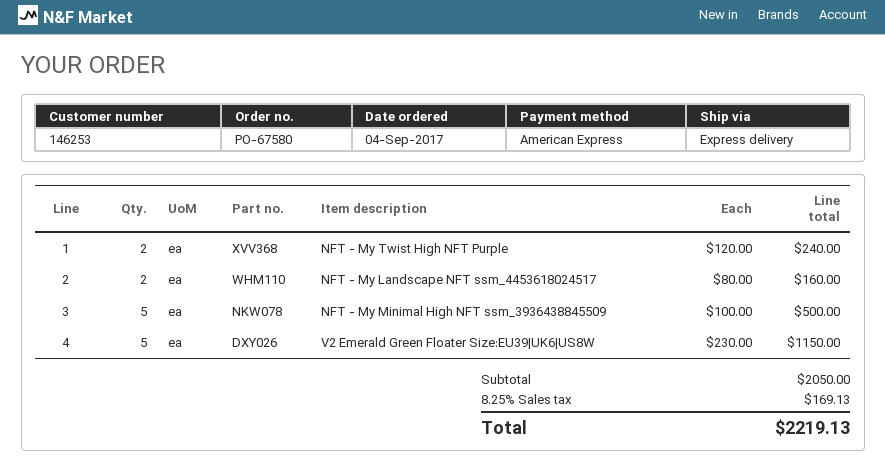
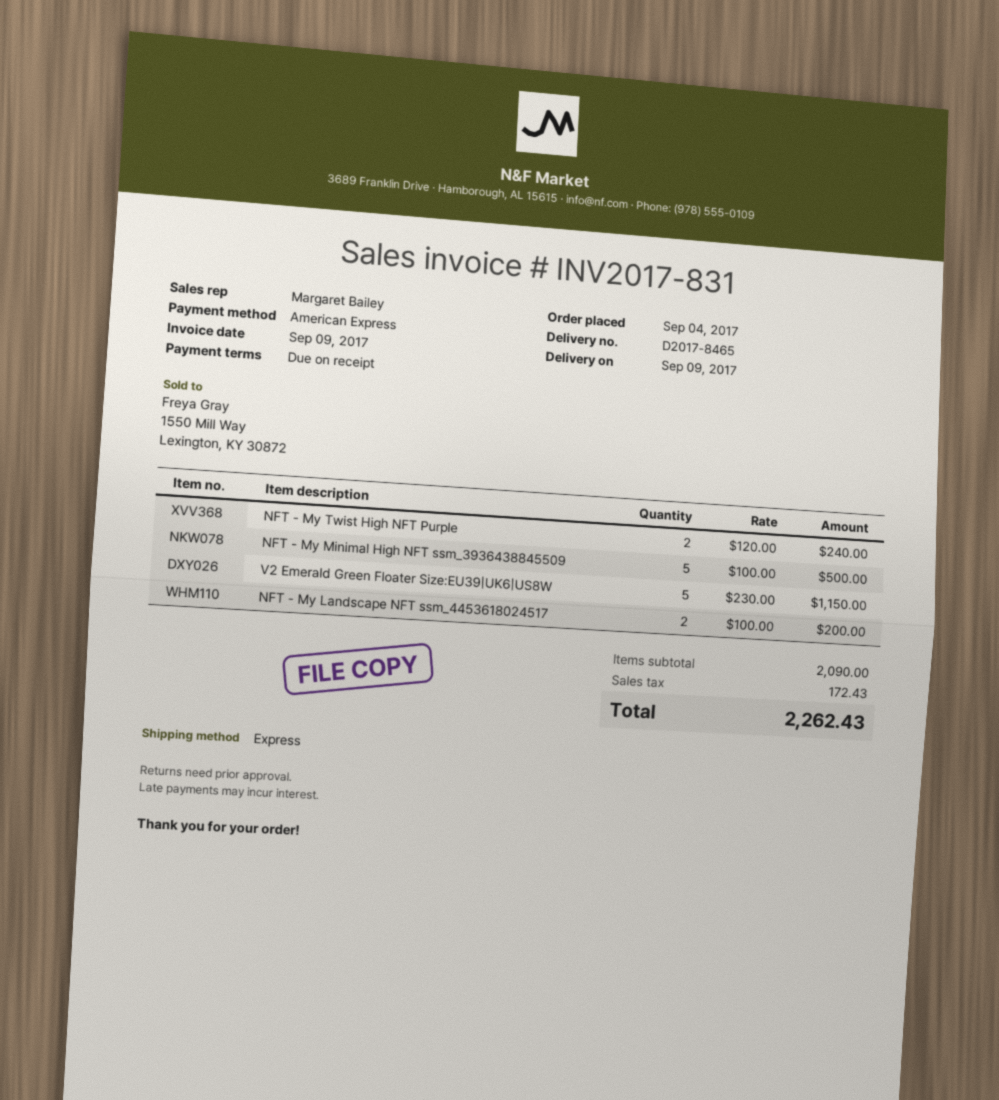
NFT - My Landscape NFT ssm_4453618024517: 2 x 80.00 = 160.00 -> 2 x 100.00 = 200.00
subtotal: 2050.00 -> 2090.00
tax: 169.13 -> 172.43
total: 2219.13 -> 2262.43

